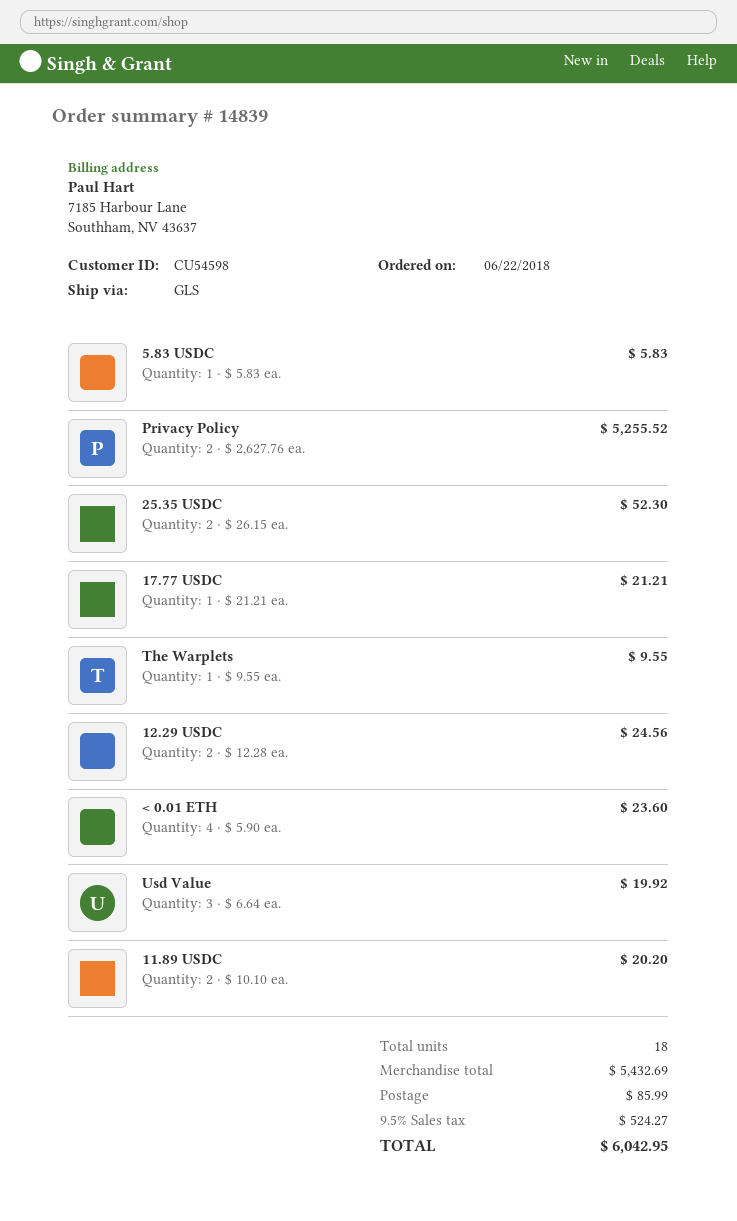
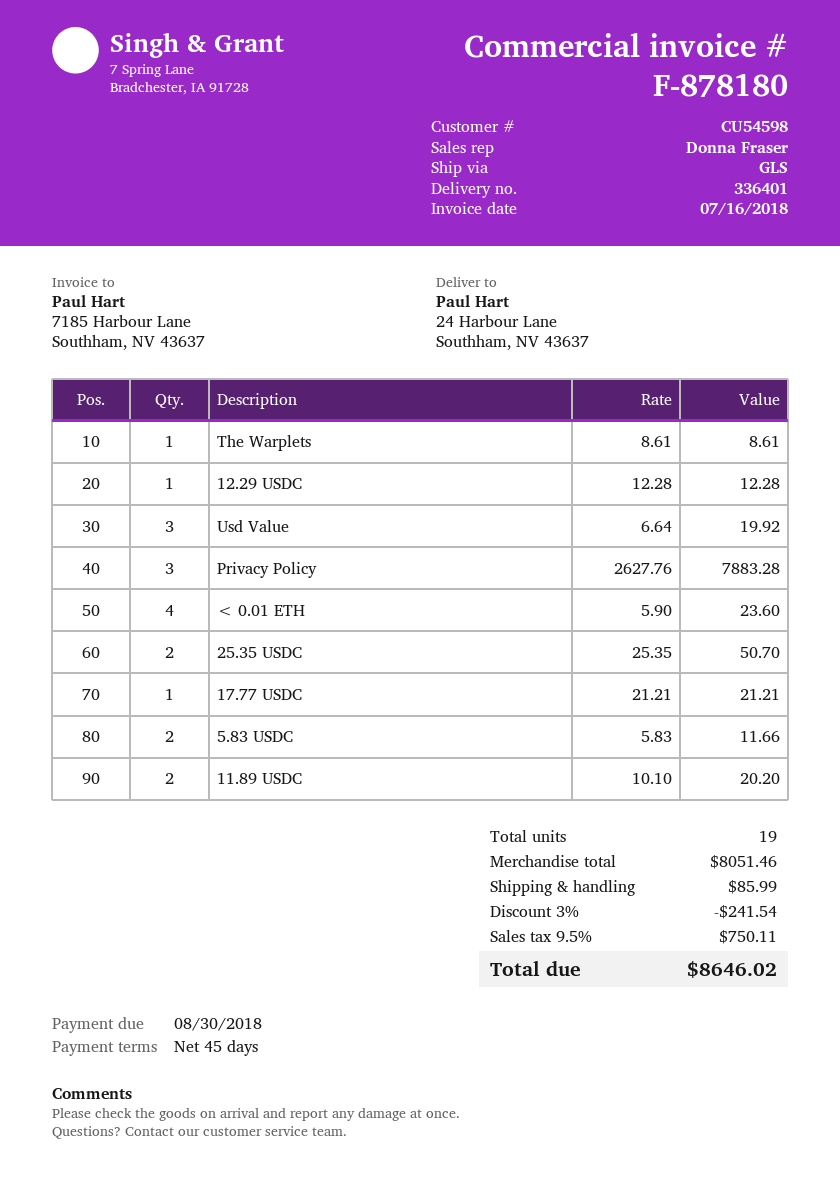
5.83 USDC: 1 x 5.83 = 5.83 -> 2 x 5.83 = 11.66
Privacy Policy: 2 x 2627.76 = 5255.52 -> 3 x 2627.76 = 7883.28
25.35 USDC: 2 x 26.15 = 52.30 -> 2 x 25.35 = 50.70
The Warplets: 1 x 9.55 = 9.55 -> 1 x 8.61 = 8.61
12.29 USDC: 2 x 12.28 = 24.56 -> 1 x 12.28 = 12.28
total quantity: 18 -> 19
subtotal: 5432.69 -> 8051.46
discount: none -> 3% = 241.54
tax: 9.5% = 524.27 -> 9.5% = 750.11
total: 6042.95 -> 8646.02

